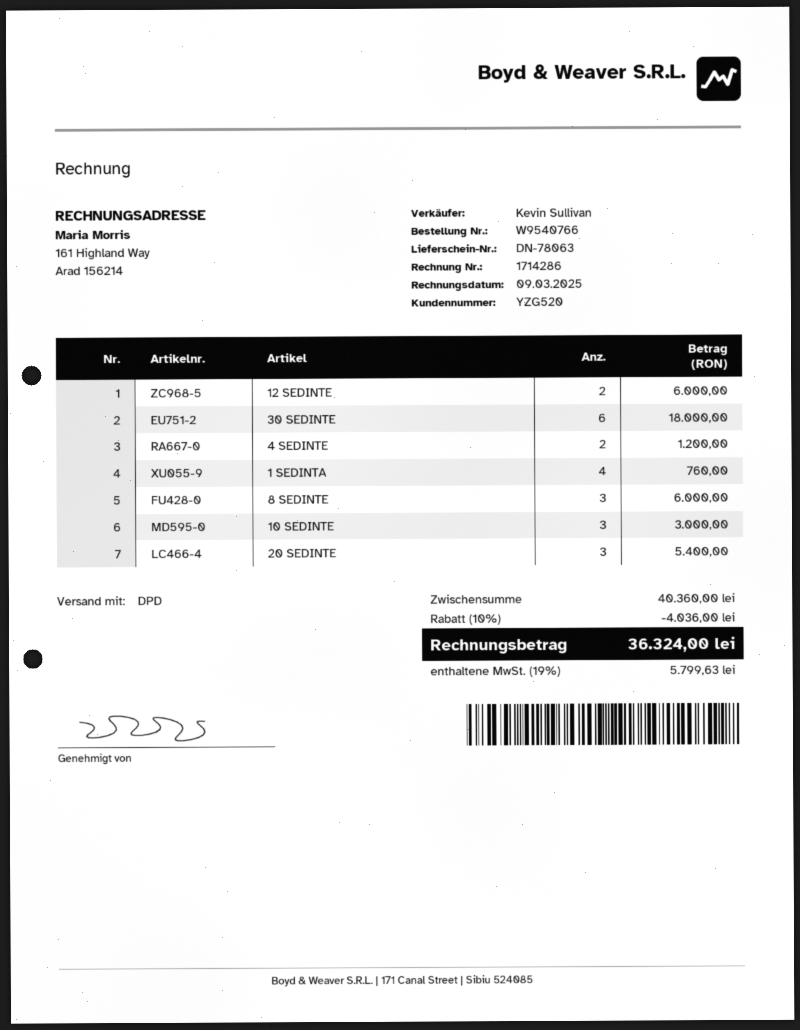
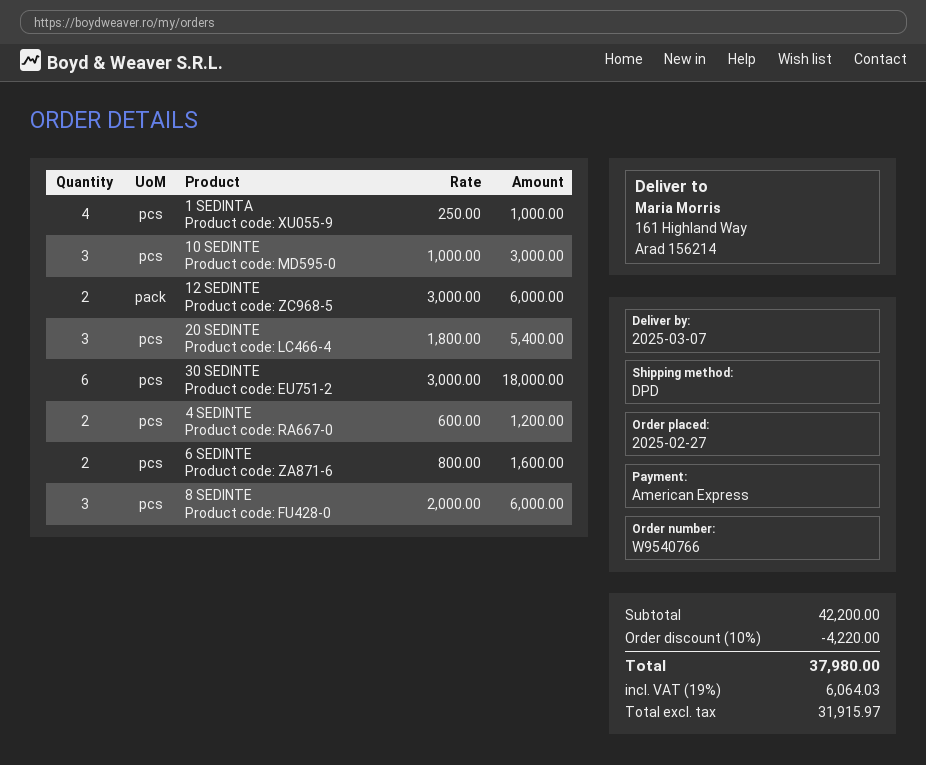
1 SEDINTA: 4 for 760.00 -> 4 for 1000.00
6 SEDINTE: none -> 2 for 1600.00
subtotal: 40360.00 -> 42200.00
discount: 10% = 4036.00 -> 10% = 4220.00
tax: 19% = 5799.63 -> 19% = 6064.03
total: 36324.00 -> 37980.00

